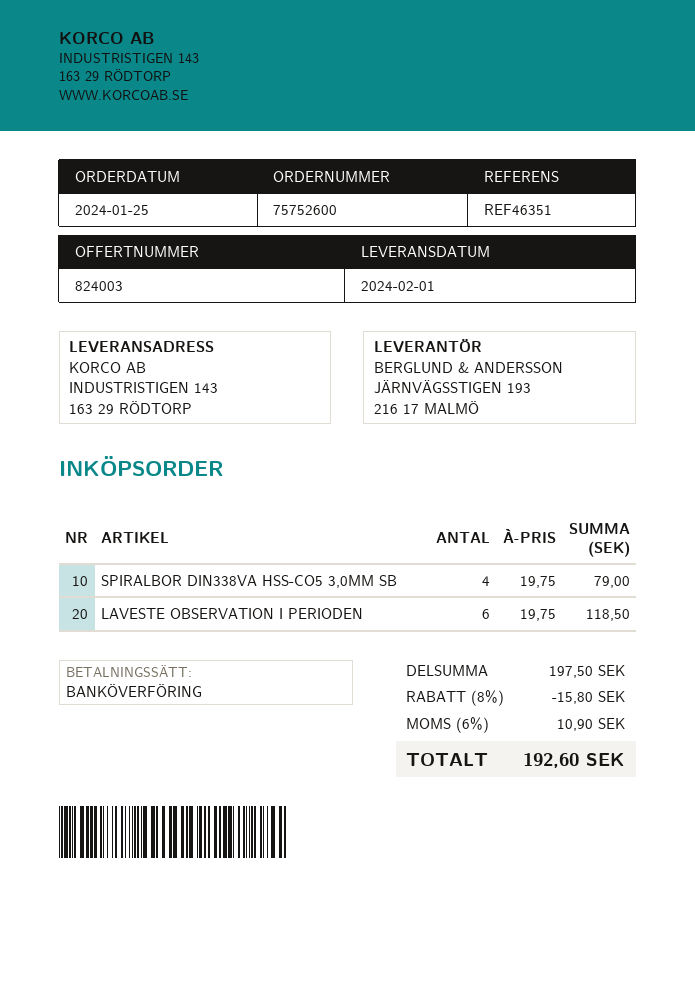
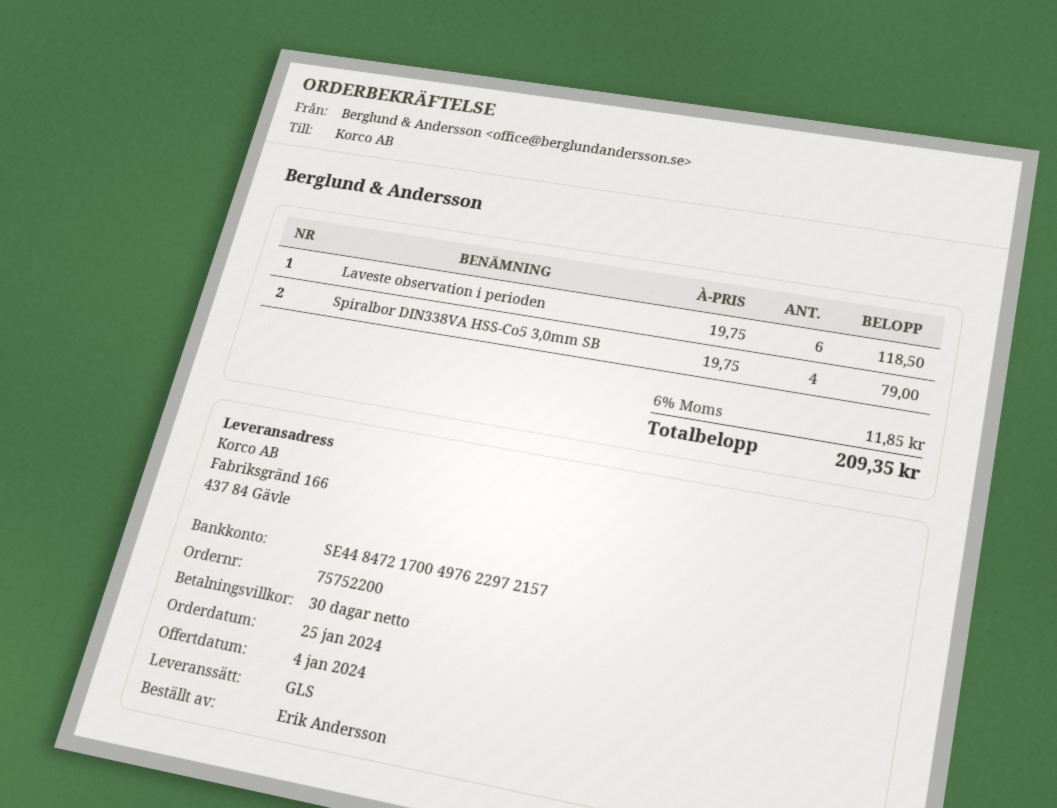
order number: 75752600 -> 75752200
ship to: INDUSTRISTIGEN 143, 163 29 RÖDTORP -> Fabriksgränd 166, 437 84 Gävle
discount: 8% = 15.80 -> none
tax: 6% = 10.90 -> 6% = 11.85
total: 192.60 -> 209.35

